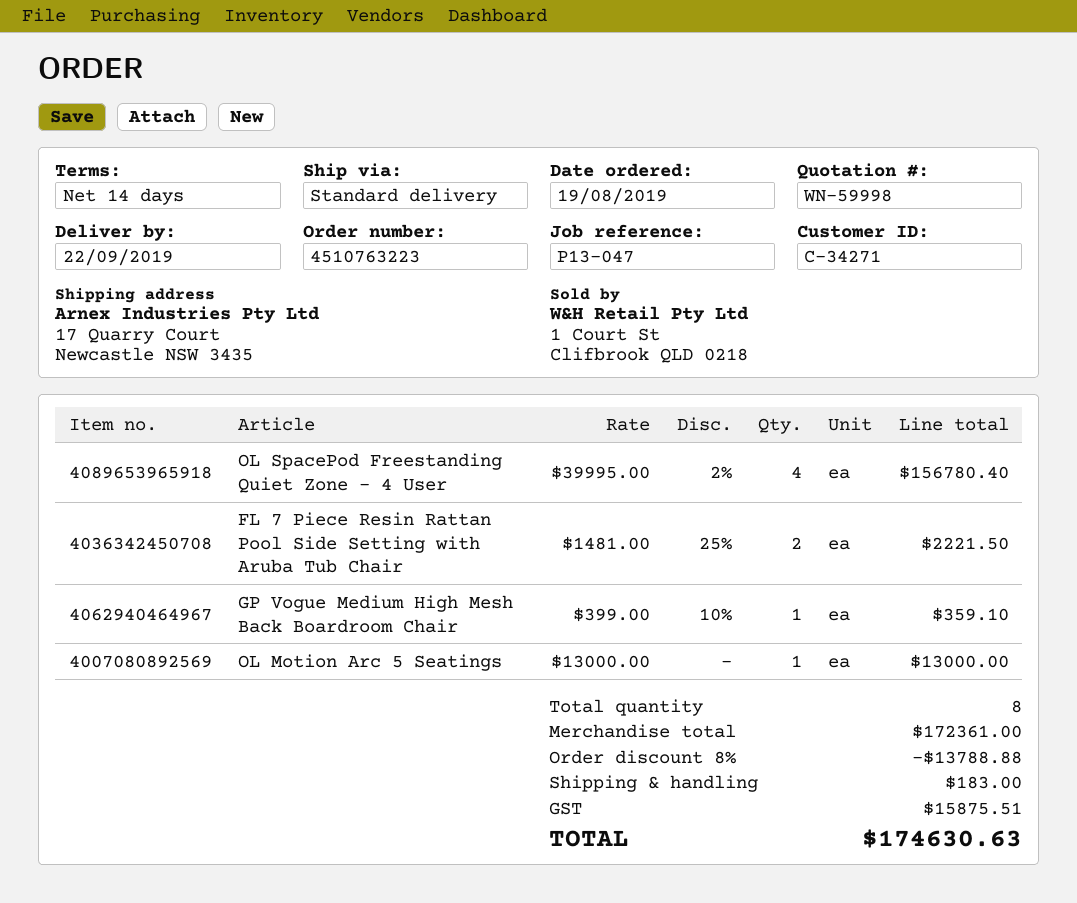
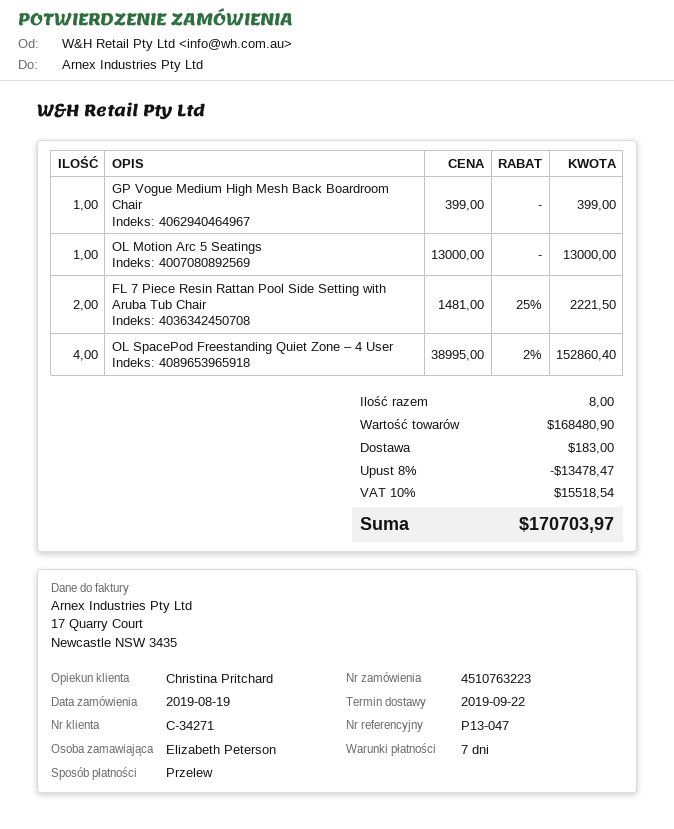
payment terms: 14 days -> 7 days
OL SpacePod Freestanding Quiet Zone – 4 User: 4 x 39995.00 - 2% = 156780.40 -> 4 x 38995.00 - 2% = 152860.40
GP Vogue Medium High Mesh Back Boardroom Chair: 1 x 399.00 - 10% = 359.10 -> 1 x 399.00 = 399.00
subtotal: 172361.00 -> 168480.90
discount: 8% = 13788.88 -> 8% = 13478.47
tax: 15875.51 -> 15518.54
total: 174630.63 -> 170703.97

